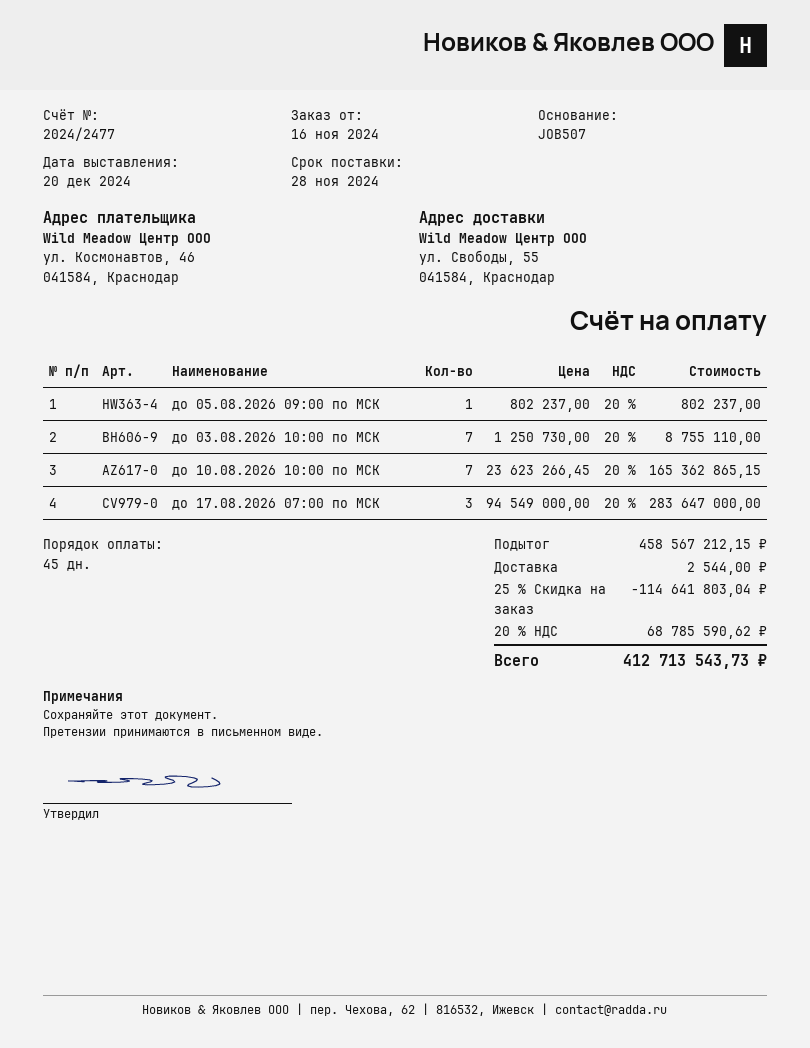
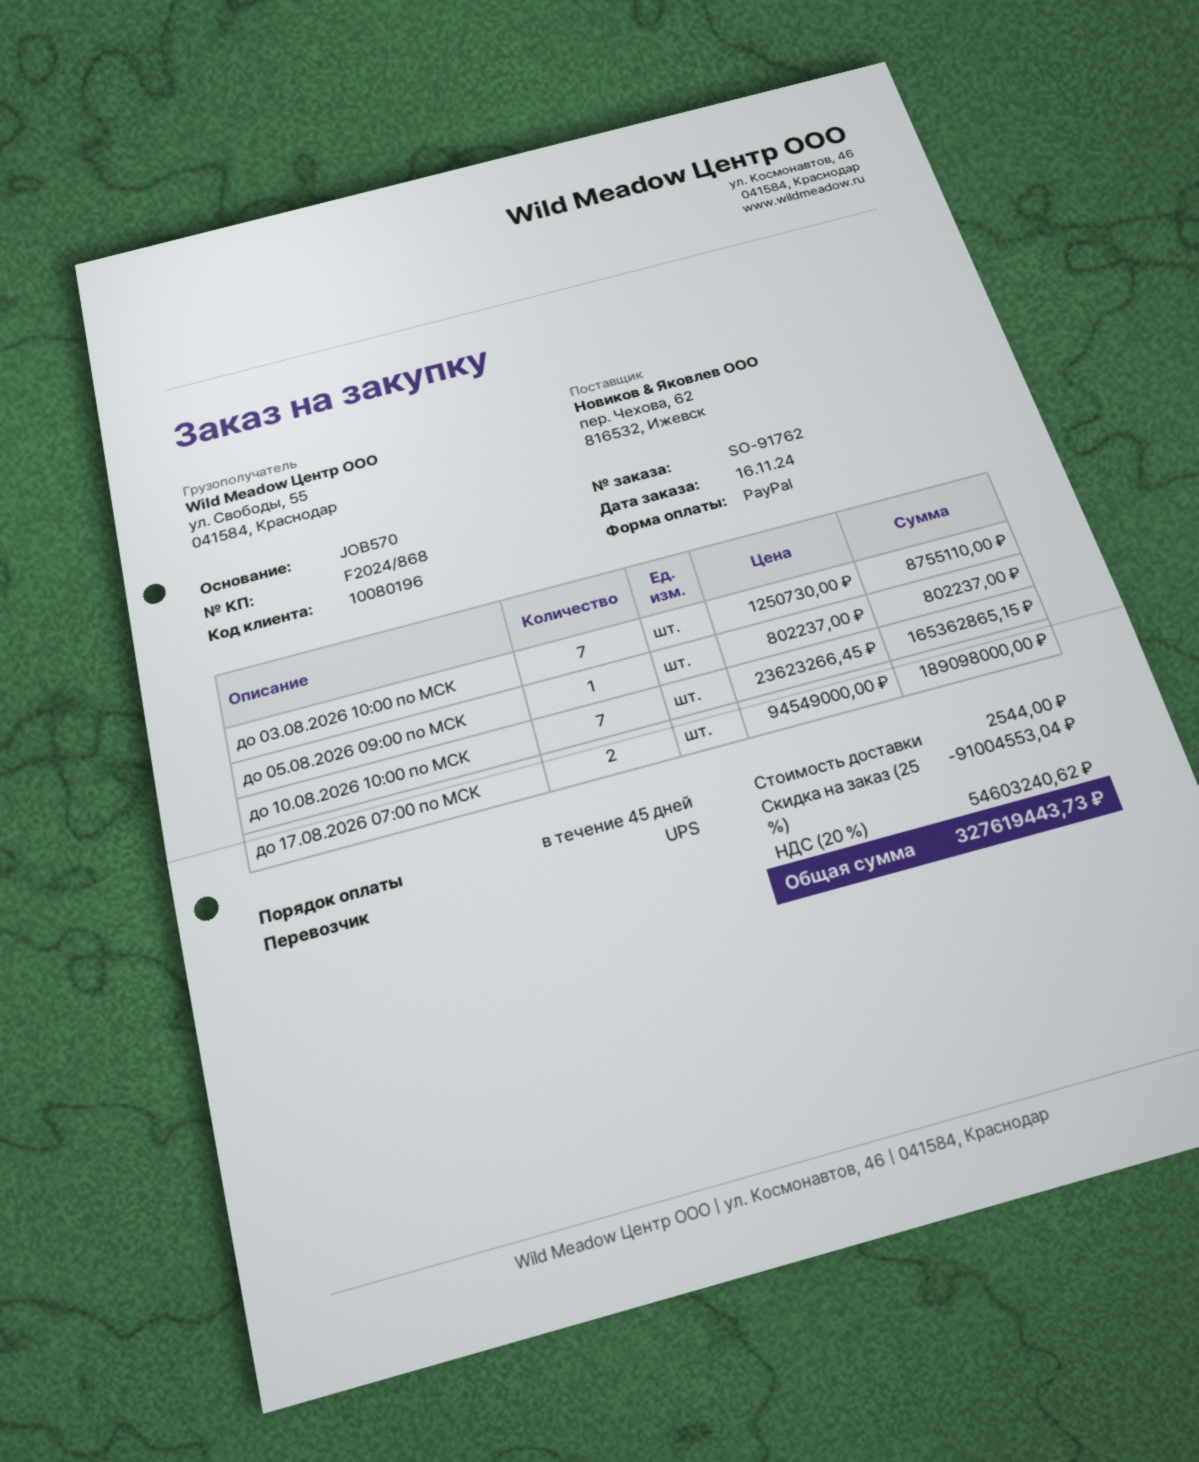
reference: JOB507 -> JOB570
до 17.08.2026 07:00 по МСК: 3 x 94549000.00 = 283647000.00 -> 2 x 94549000.00 = 189098000.00
discount: 25% = 114641803.04 -> 25% = 91004553.04
tax: 20% = 68785590.62 -> 20% = 54603240.62
total: 412713543.73 -> 327619443.73

